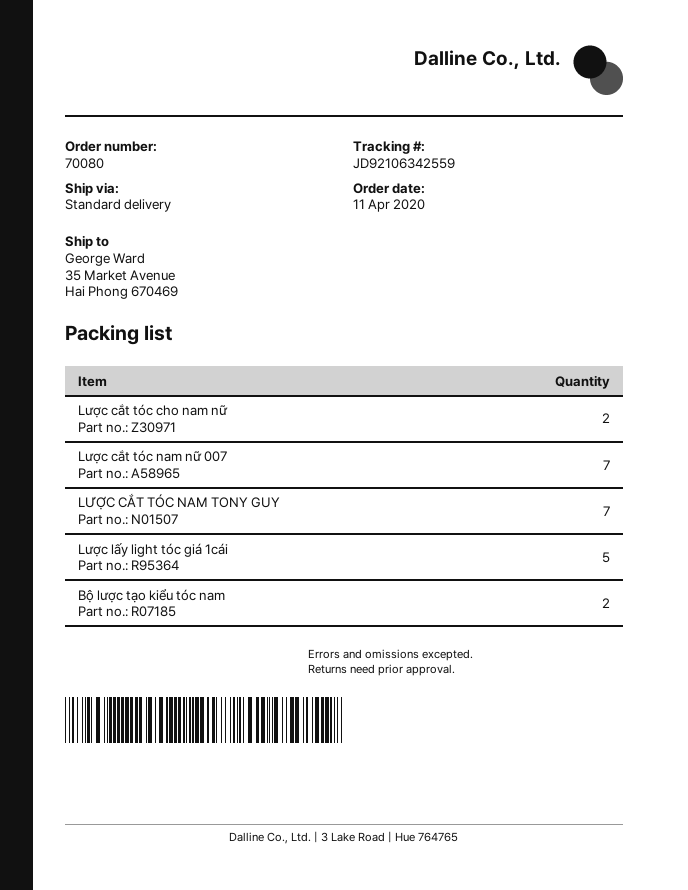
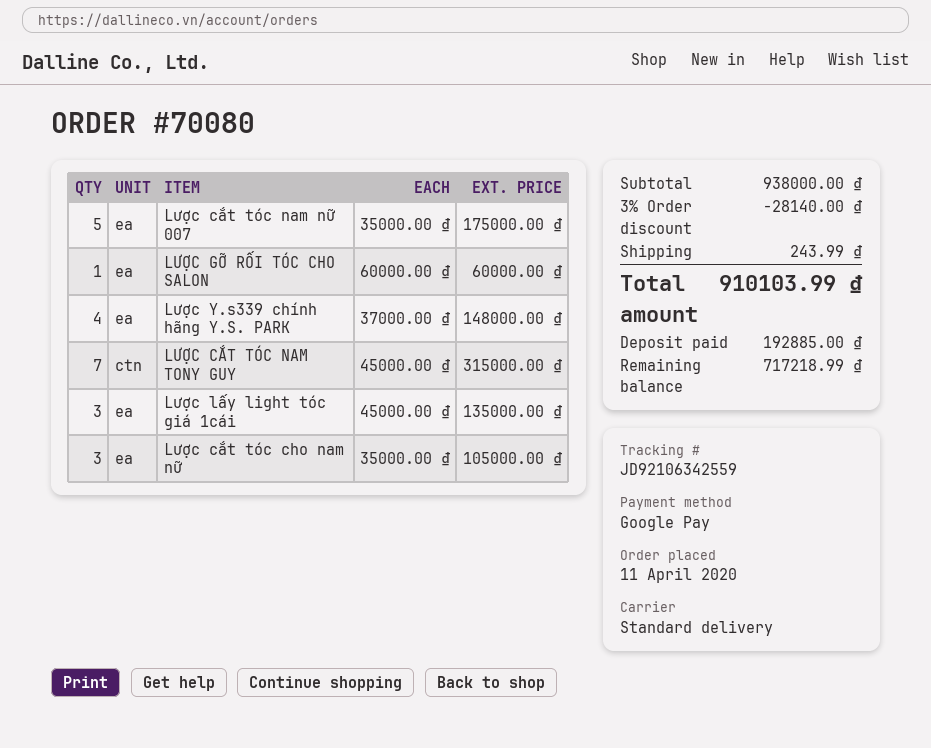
Lược cắt tóc cho nam nữ: 2 -> 3
Lược cắt tóc nam nữ 007: 7 -> 5
Lược lấy light tóc giá 1cái: 5 -> 3
Bộ lược tạo kiểu tóc nam: 2 -> none
LƯỢC GỠ RỐI TÓC CHO SALON: none -> 1
Lược Y.s339 chính hãng Y.S. PARK: none -> 4

